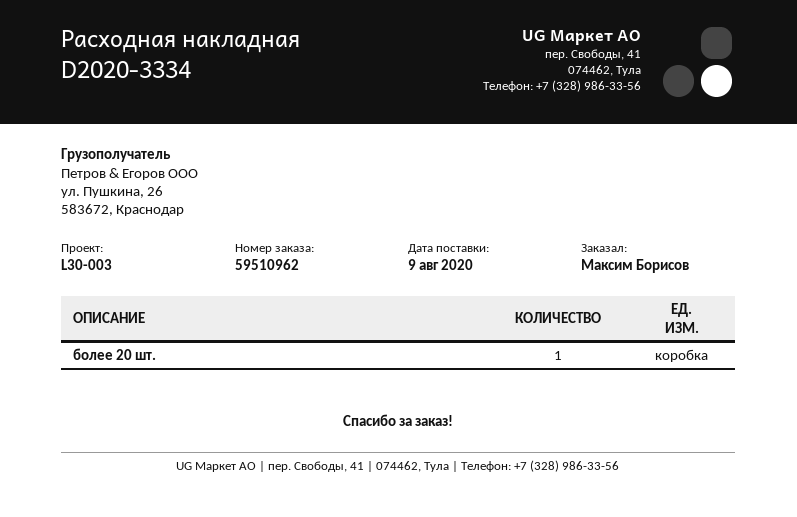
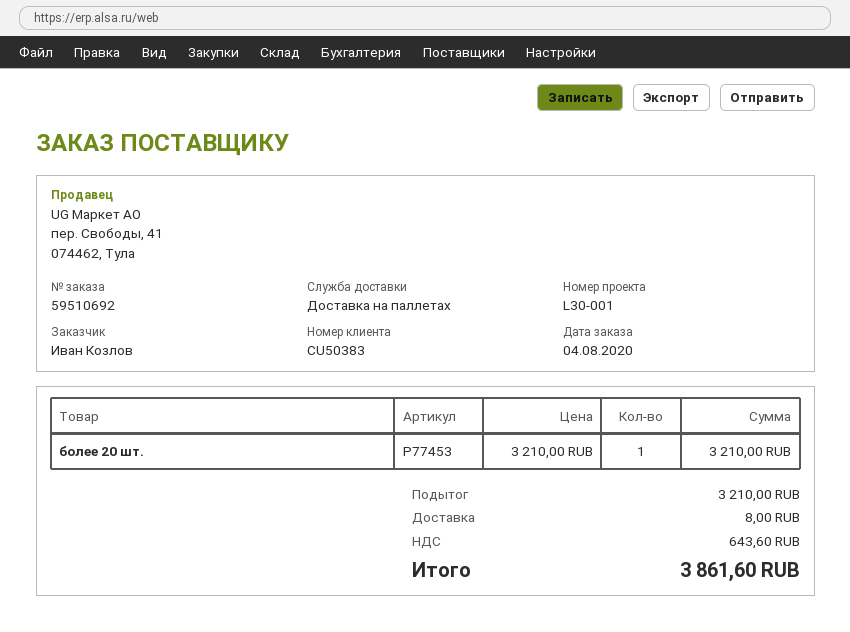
order number: 59510962 -> 59510692
reference: L30-003 -> L30-001
ordered by: Максим Борисов -> Иван Козлов

